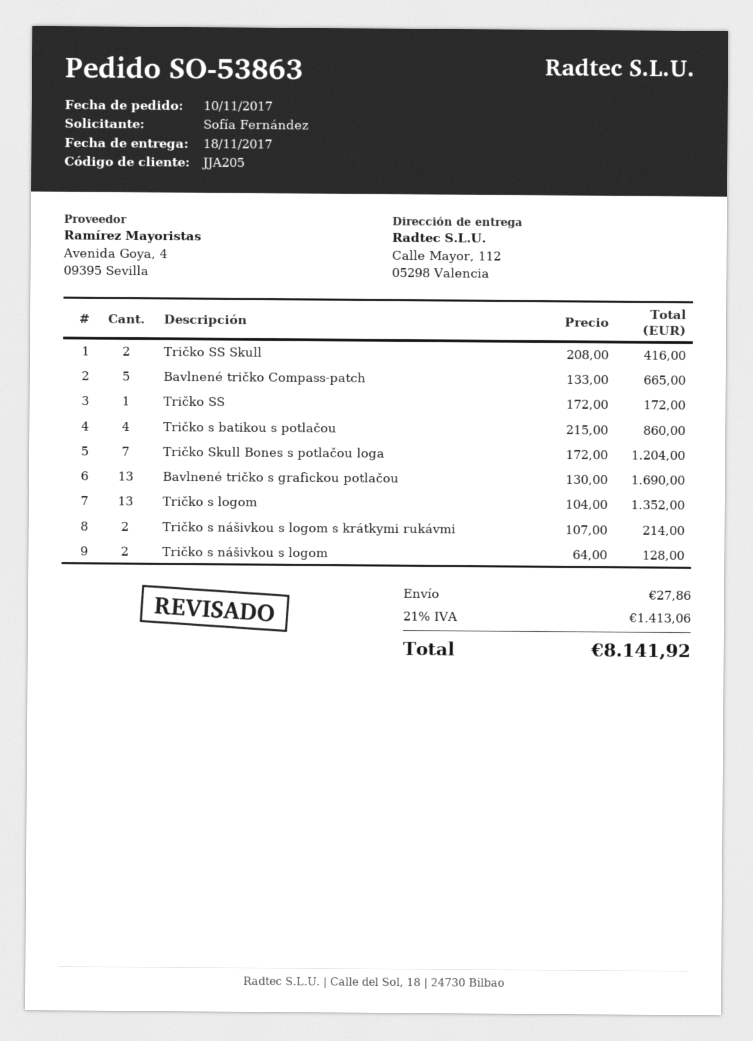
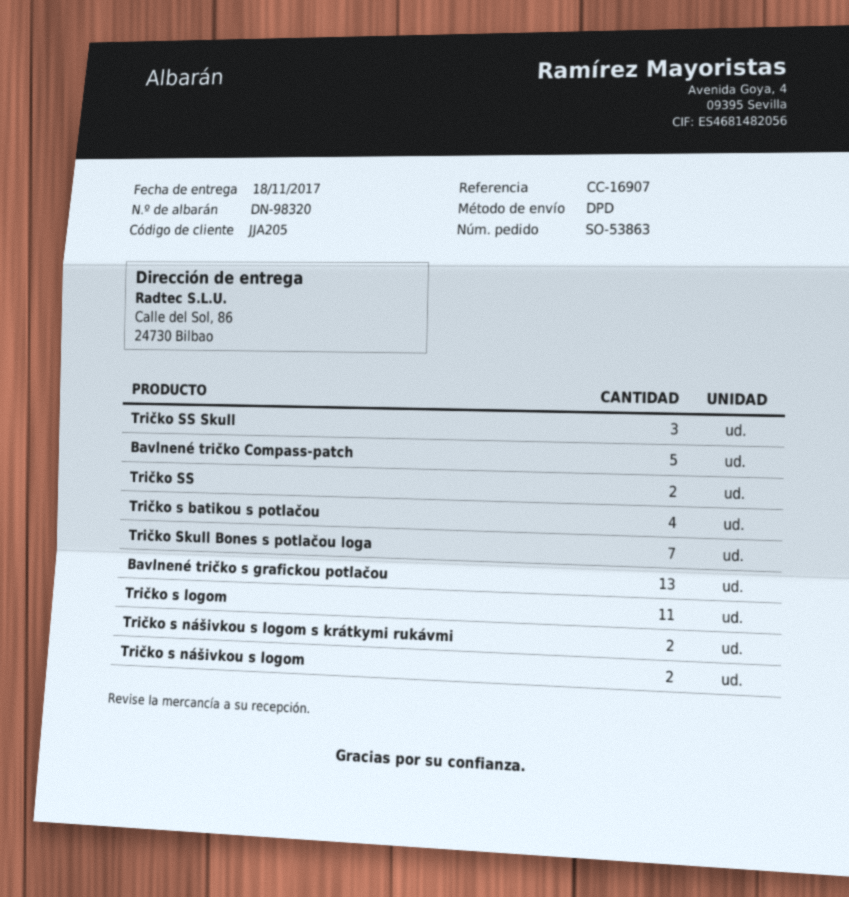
ship to: Calle Mayor, 112, 05298 Valencia -> Calle del Sol, 86, 24730 Bilbao
Tričko SS Skull: 2 -> 3
Tričko SS: 1 -> 2
Tričko s logom: 13 -> 11

